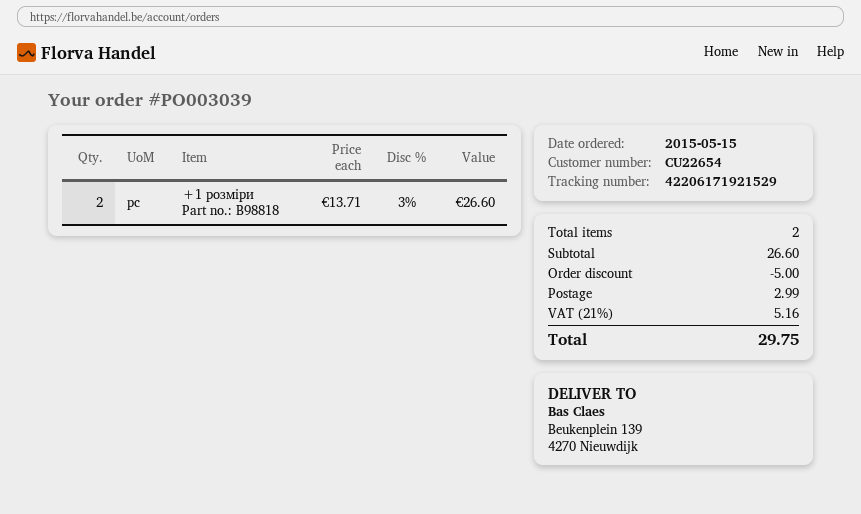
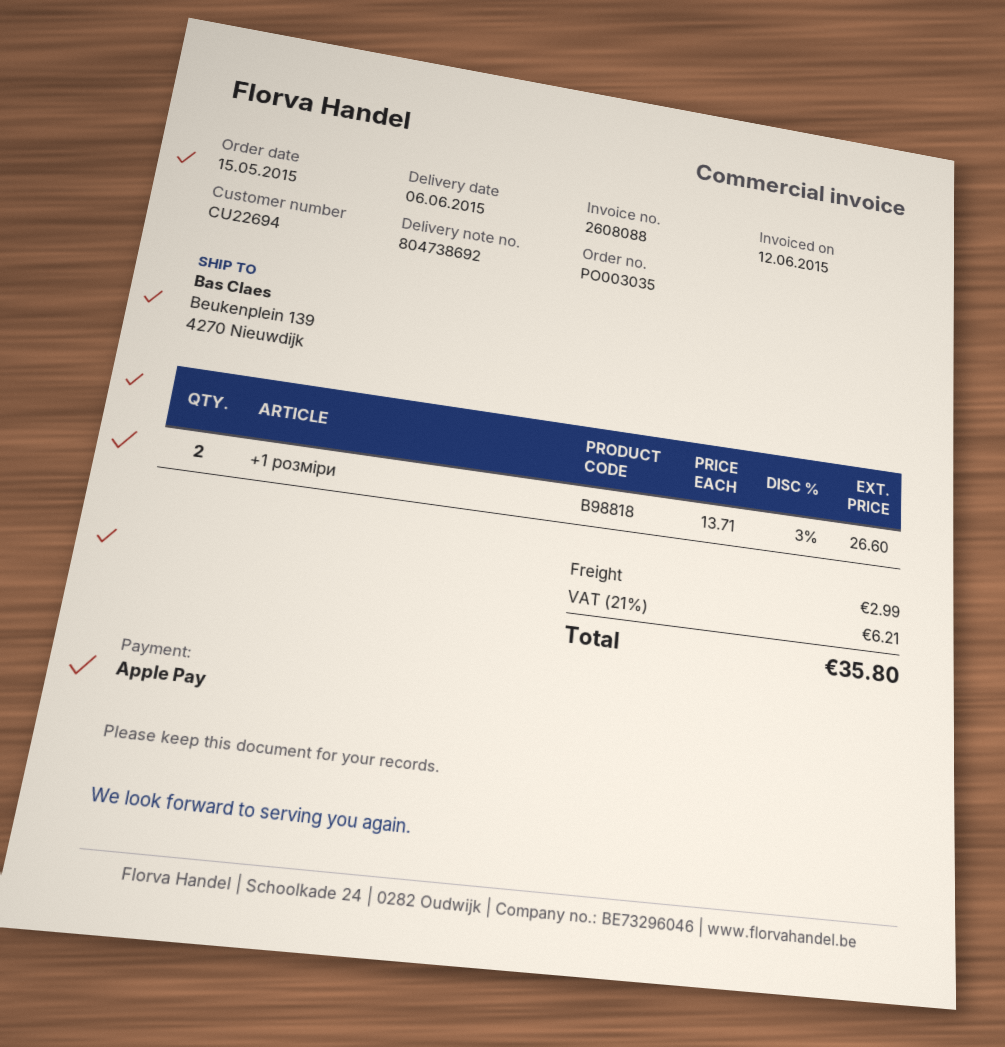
order number: PO003039 -> PO003035
customer number: CU22654 -> CU22694
discount: 5.00 -> none
tax: 21% = 5.16 -> 21% = 6.21
total: 29.75 -> 35.80

